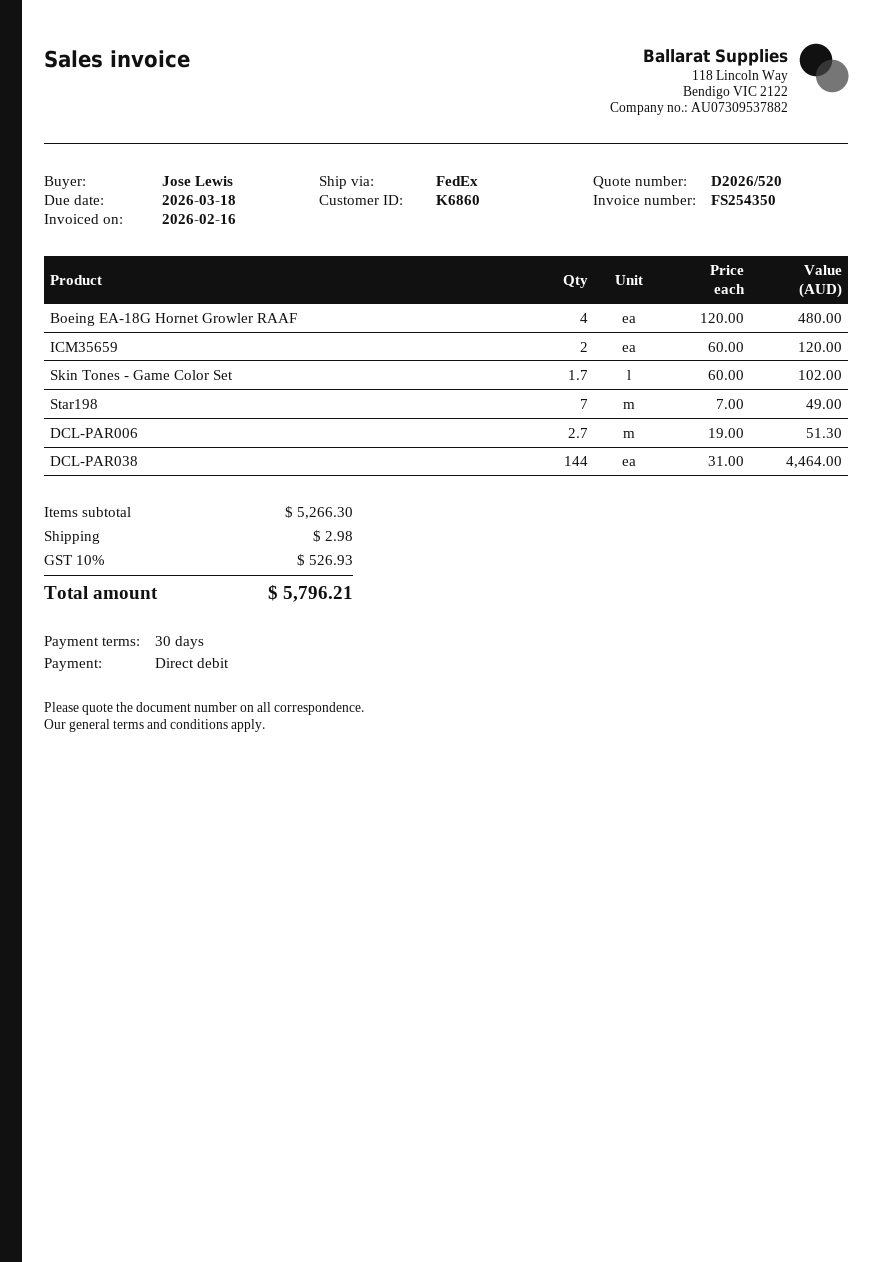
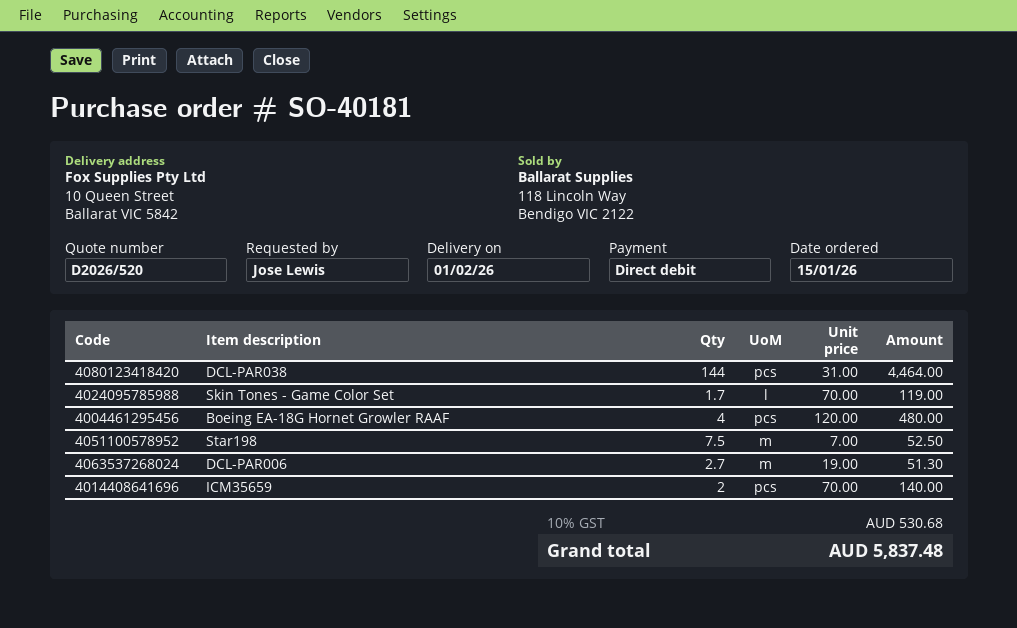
ICM35659: 2 x 60.00 = 120.00 -> 2 x 70.00 = 140.00
Skin Tones - Game Color Set: 1.7 x 60.00 = 102.00 -> 1.7 x 70.00 = 119.00
Star198: 7 x 7.00 = 49.00 -> 7.5 x 7.00 = 52.50
shipping: 2.98 -> none
tax: 10% = 526.93 -> 10% = 530.68
total: 5796.21 -> 5837.48

